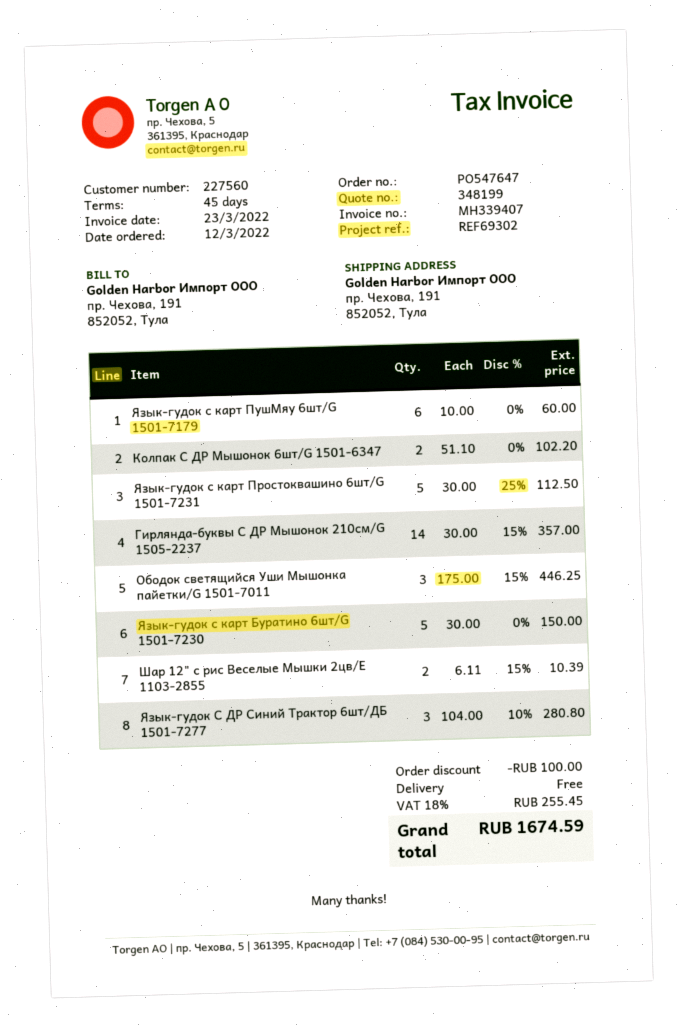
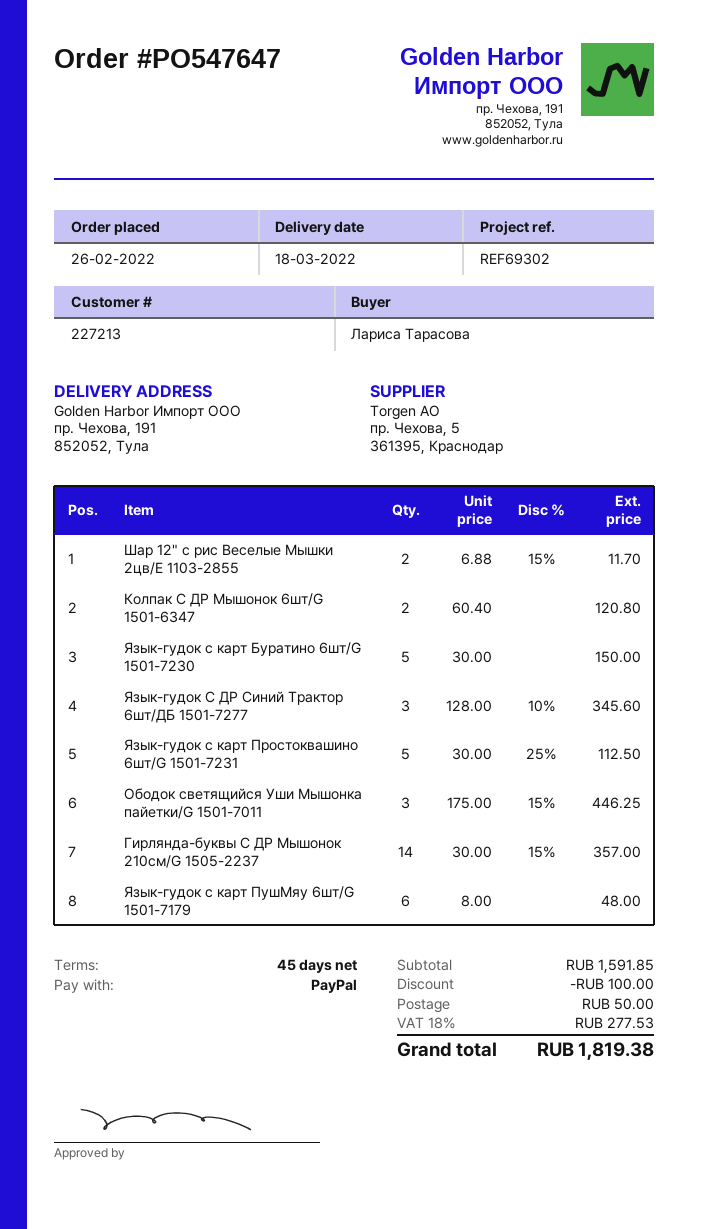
order date: 2022-03-12 -> 2022-02-26
customer number: 227560 -> 227213
Язык-гудок с карт ПушМяу 6шт/G 1501-7179: 6 x 10.00 = 60.00 -> 6 x 8.00 = 48.00
Колпак С ДР Мышонок 6шт/G 1501-6347: 2 x 51.10 = 102.20 -> 2 x 60.40 = 120.80
Шар 12" с рис Веселые Мышки 2цв/E 1103-2855: 2 x 6.11 - 15% = 10.39 -> 2 x 6.88 - 15% = 11.70
Язык-гудок С ДР Синий Трактор 6шт/ДБ 1501-7277: 3 x 104.00 - 10% = 280.80 -> 3 x 128.00 - 10% = 345.60
shipping: 0.00 -> 50.00
tax: 18% = 255.45 -> 18% = 277.53
total: 1674.59 -> 1819.38

